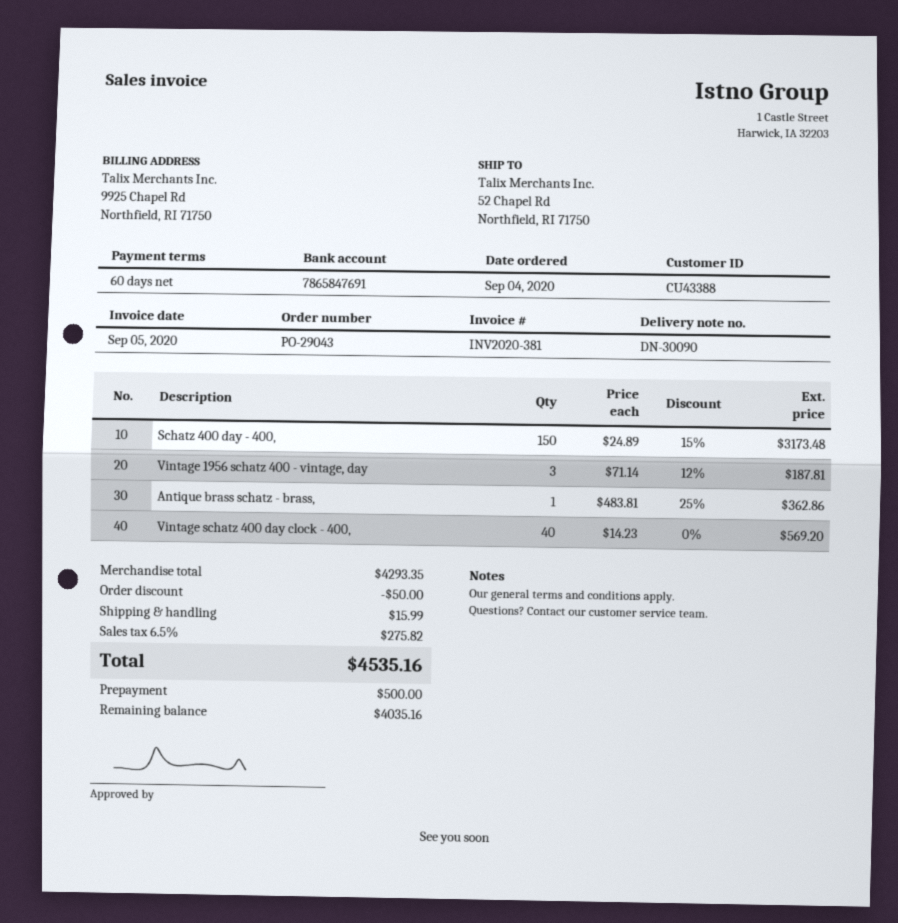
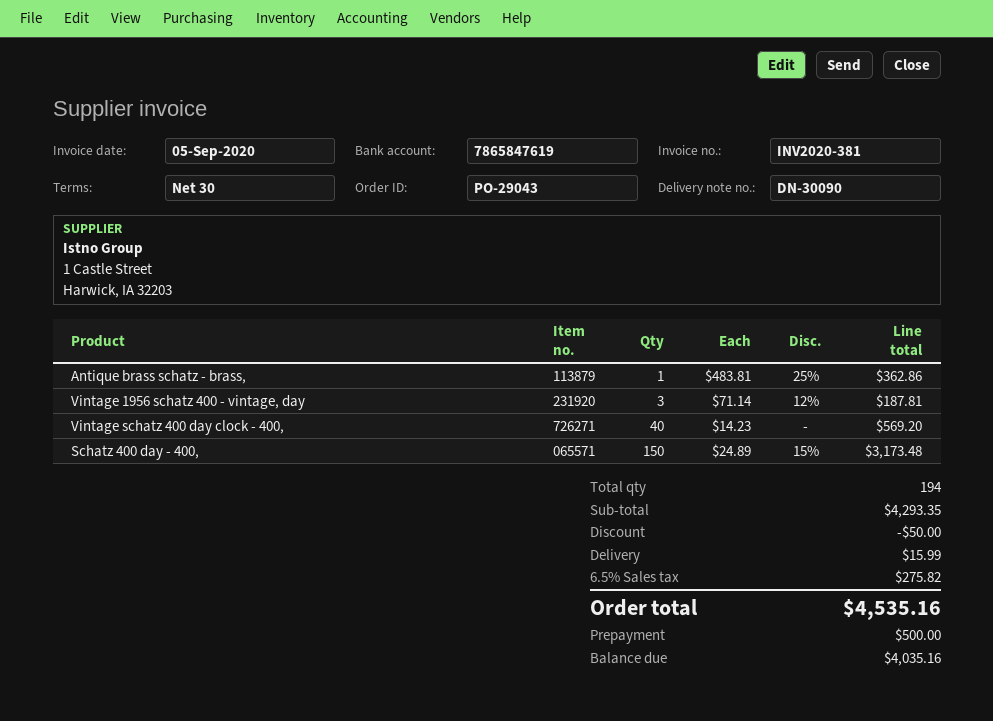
payment terms: 60 days -> 30 days
bank account: 7865847691 -> 7865847619

